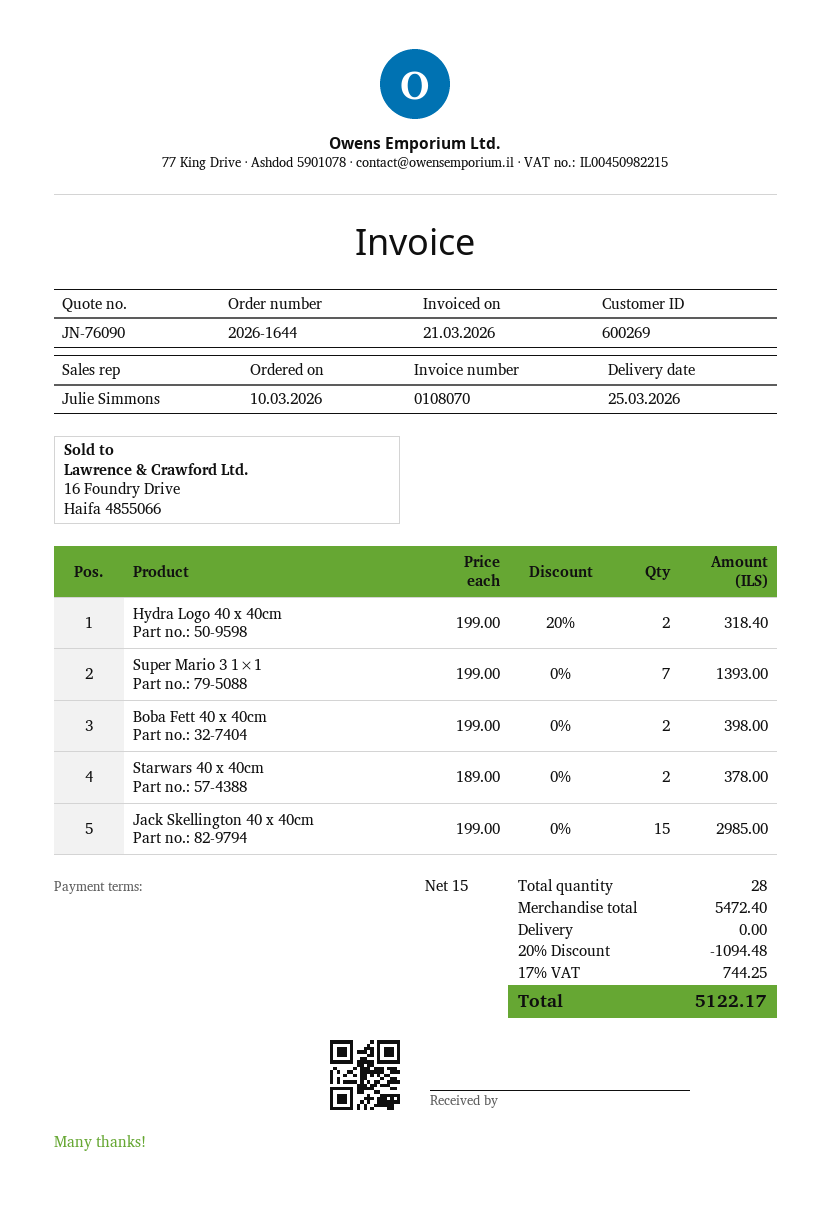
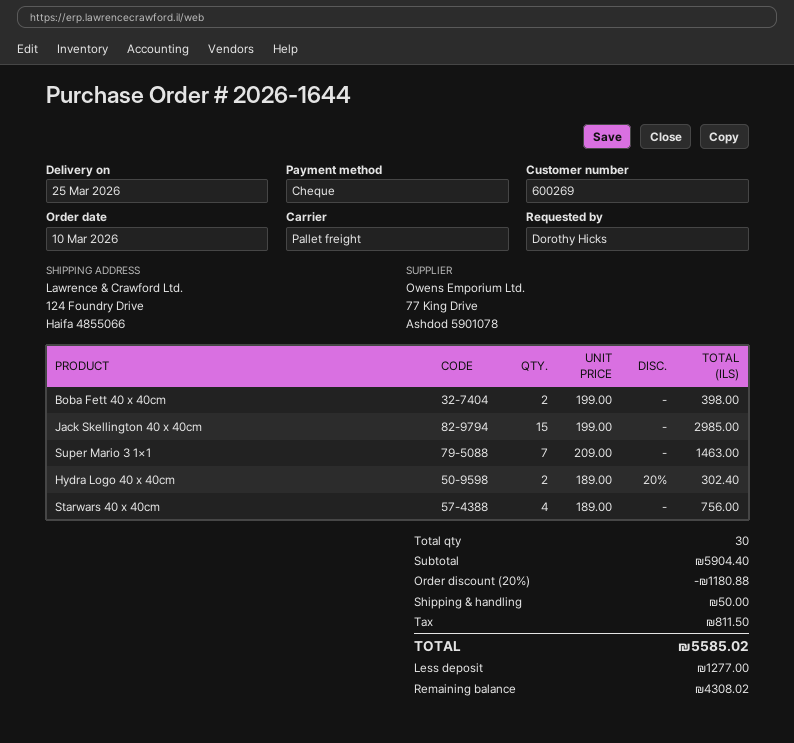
Hydra Logo 40 x 40cm: 2 x 199.00 - 20% = 318.40 -> 2 x 189.00 - 20% = 302.40
Super Mario 3 1×1: 7 x 199.00 = 1393.00 -> 7 x 209.00 = 1463.00
Starwars 40 x 40cm: 2 x 189.00 = 378.00 -> 4 x 189.00 = 756.00
total quantity: 28 -> 30
subtotal: 5472.40 -> 5904.40
discount: 20% = 1094.48 -> 20% = 1180.88
shipping: 0.00 -> 50.00
tax: 744.25 -> 811.50
total: 5122.17 -> 5585.02

